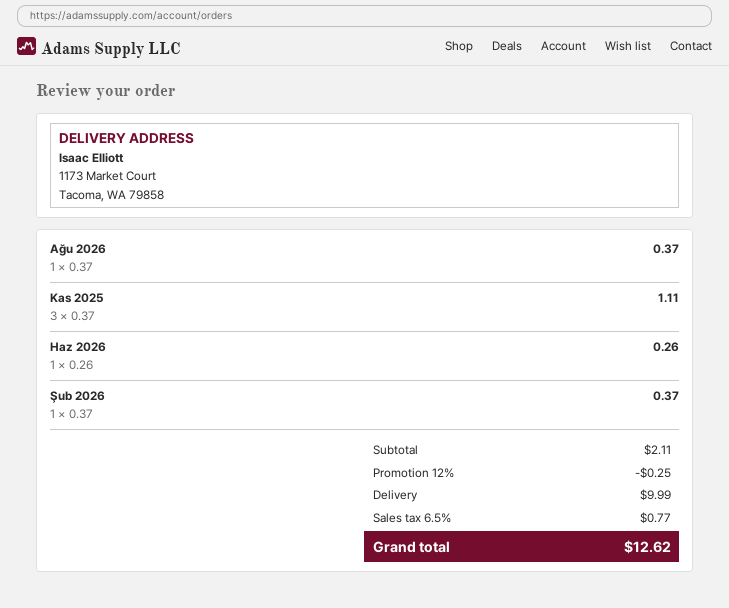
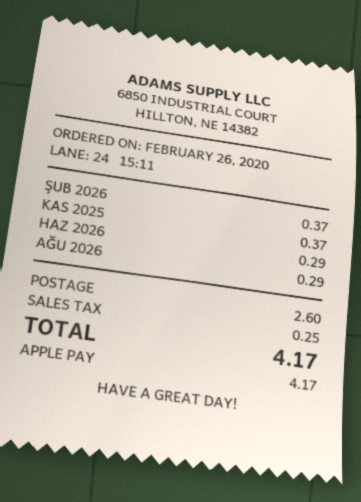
Ağu 2026: 1 for 0.37 -> 1 for 0.29
Kas 2025: 3 for 1.11 -> 1 for 0.37
Haz 2026: 1 for 0.26 -> 1 for 0.29
discount: 12% = 0.25 -> none
shipping: 9.99 -> 2.60
tax: 0.77 -> 0.25
total: 12.62 -> 4.17

